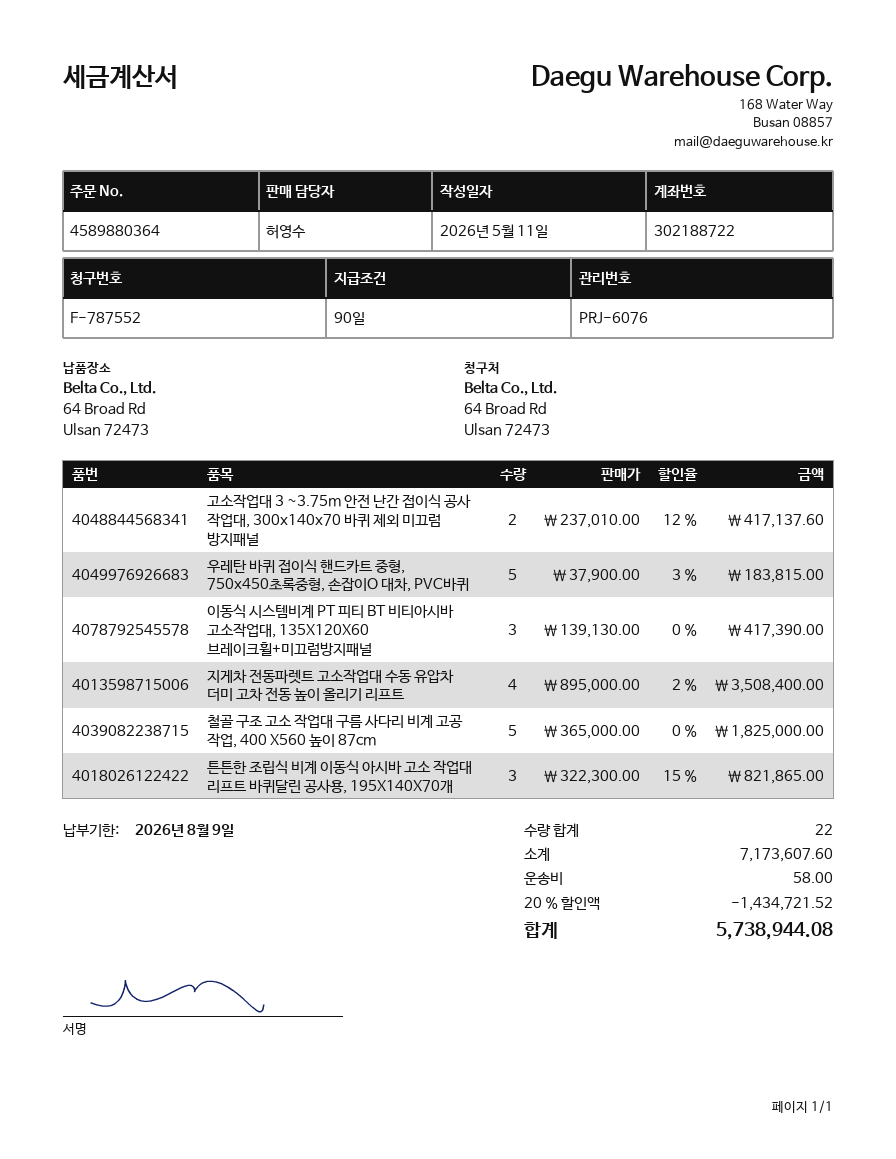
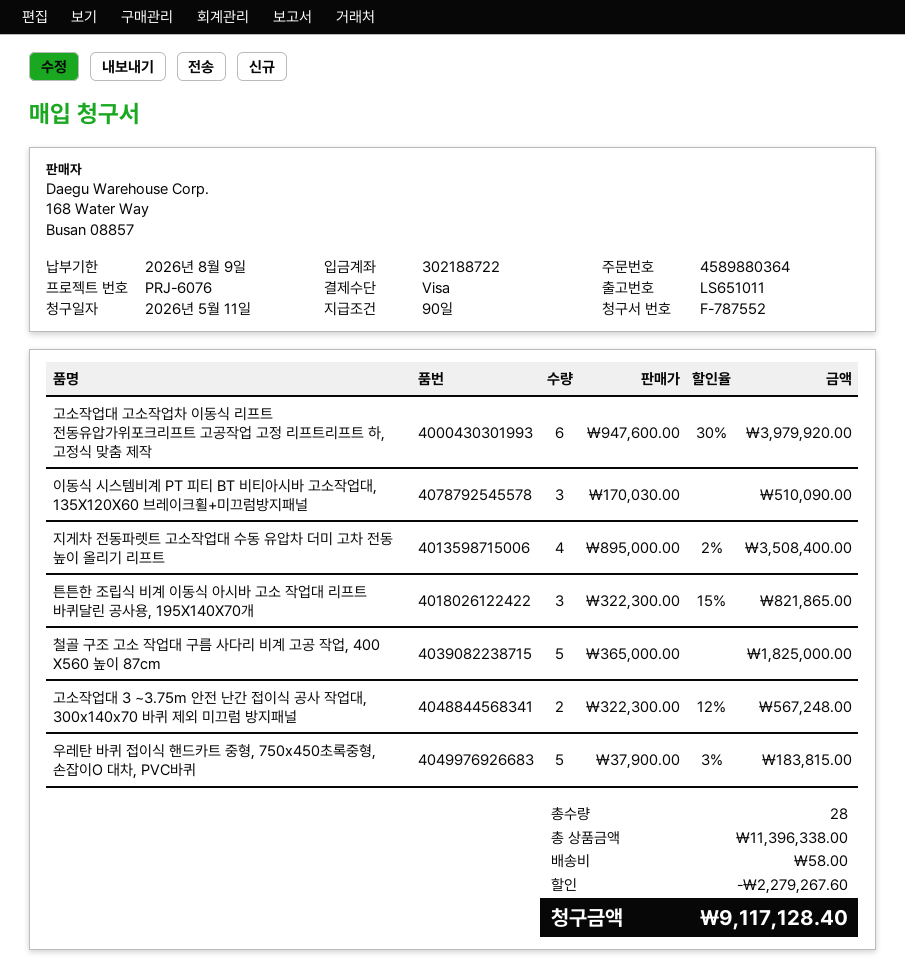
고소작업대 3 ~3.75m 안전 난간 접이식 공사 작업대, 300x140x70 바퀴 제외 미끄럼 방지패널: 2 x 237010.00 - 12% = 417137.60 -> 2 x 322300.00 - 12% = 567248.00
이동식 시스템비계 PT 피티 BT 비티아시바 고소작업대, 135X120X60 브레이크휠+미끄럼방지패널: 3 x 139130.00 = 417390.00 -> 3 x 170030.00 = 510090.00
고소작업대 고소작업차 이동식 리프트 전동유압가위포크리프트 고공작업 고정 리프트리프트 하, 고정식 맞춤 제작: none -> 6 x 947600.00 - 30% = 3979920.00
total quantity: 22 -> 28
subtotal: 7173607.60 -> 11396338.00
discount: 1434721.52 -> 2279267.60
total: 5738944.08 -> 9117128.40

